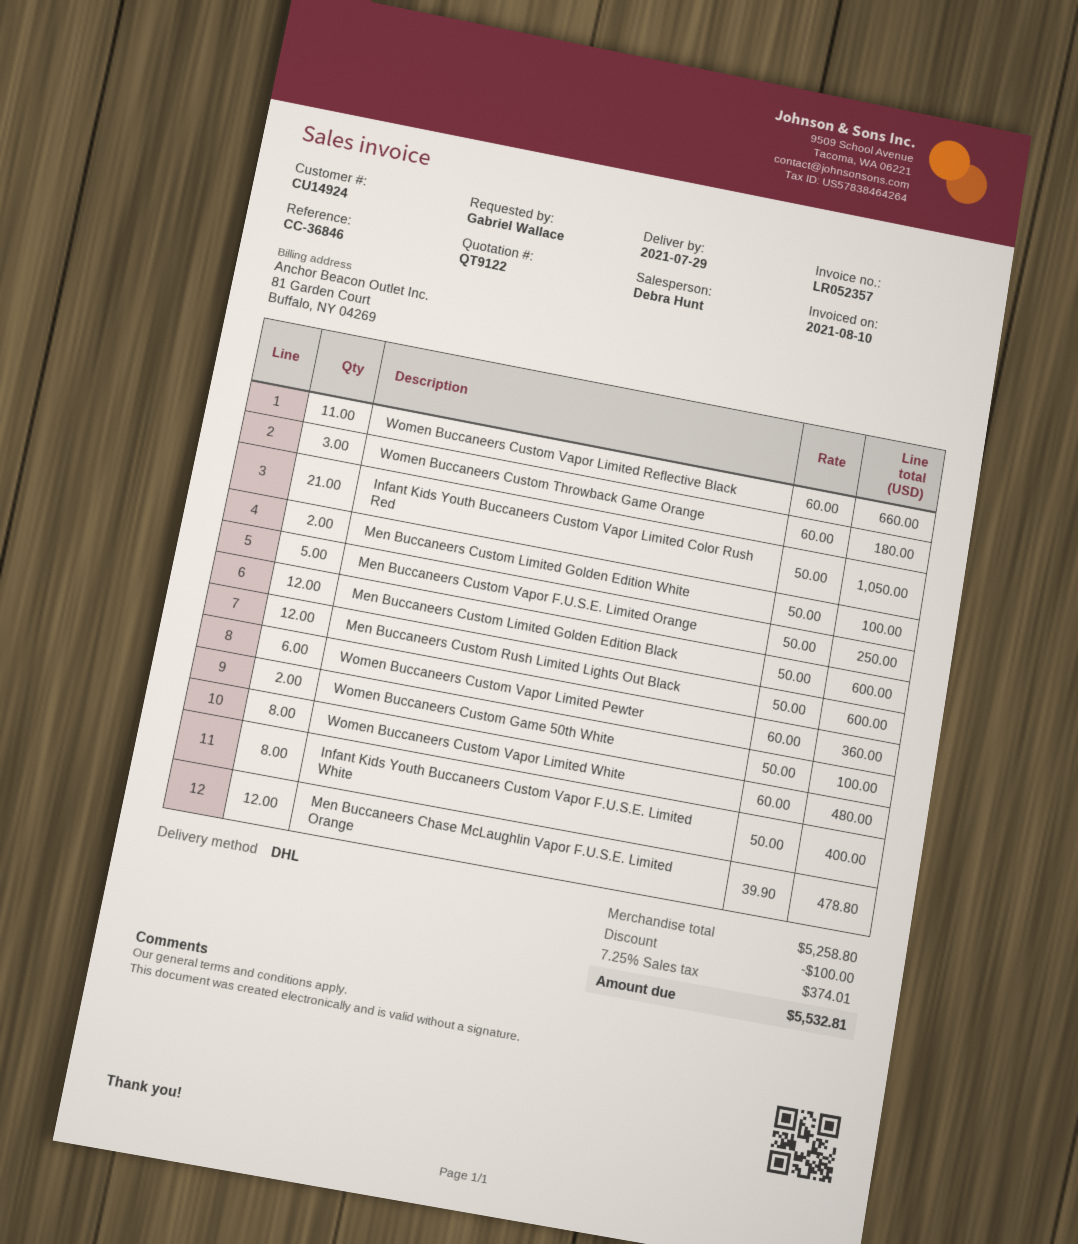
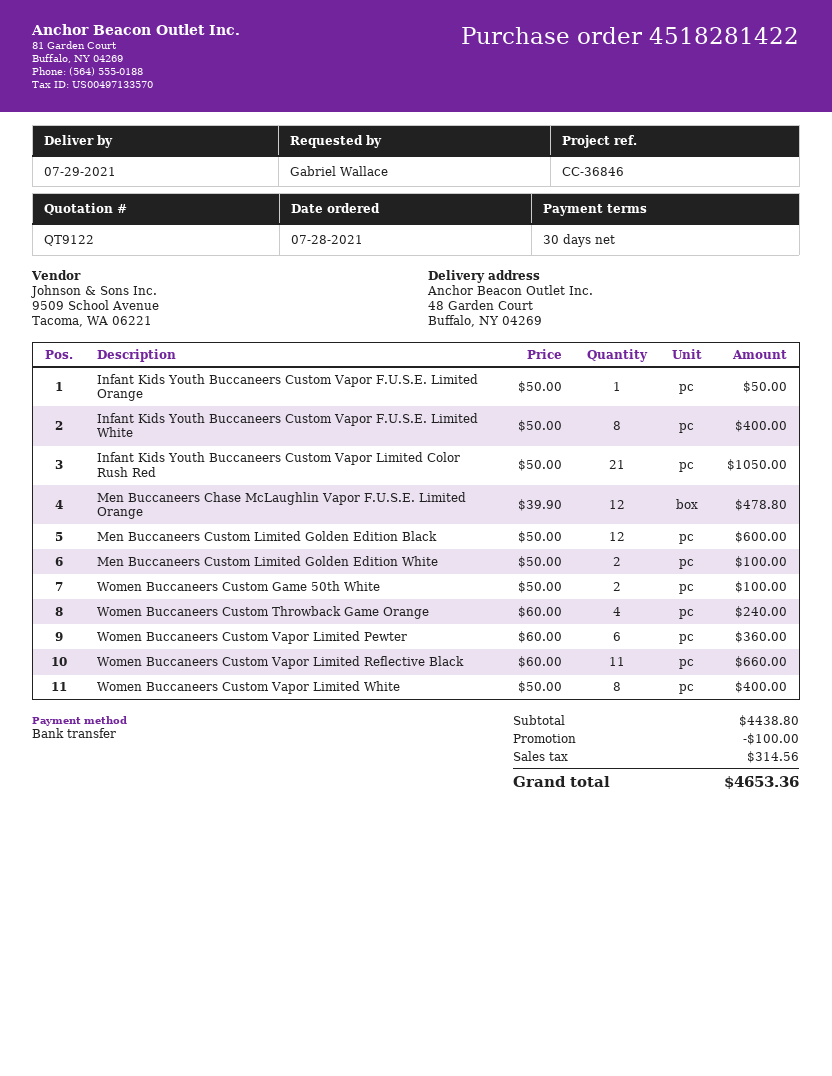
Women Buccaneers Custom Throwback Game Orange: 3 x 60.00 = 180.00 -> 4 x 60.00 = 240.00
Men Buccaneers Custom Vapor F.U.S.E. Limited Orange: 5 x 50.00 = 250.00 -> none
Men Buccaneers Custom Rush Limited Lights Out Black: 12 x 50.00 = 600.00 -> none
Women Buccaneers Custom Vapor Limited White: 8 x 60.00 = 480.00 -> 8 x 50.00 = 400.00
Infant Kids Youth Buccaneers Custom Vapor F.U.S.E. Limited Orange: none -> 1 x 50.00 = 50.00
subtotal: 5258.80 -> 4438.80
tax: 374.01 -> 314.56
total: 5532.81 -> 4653.36

